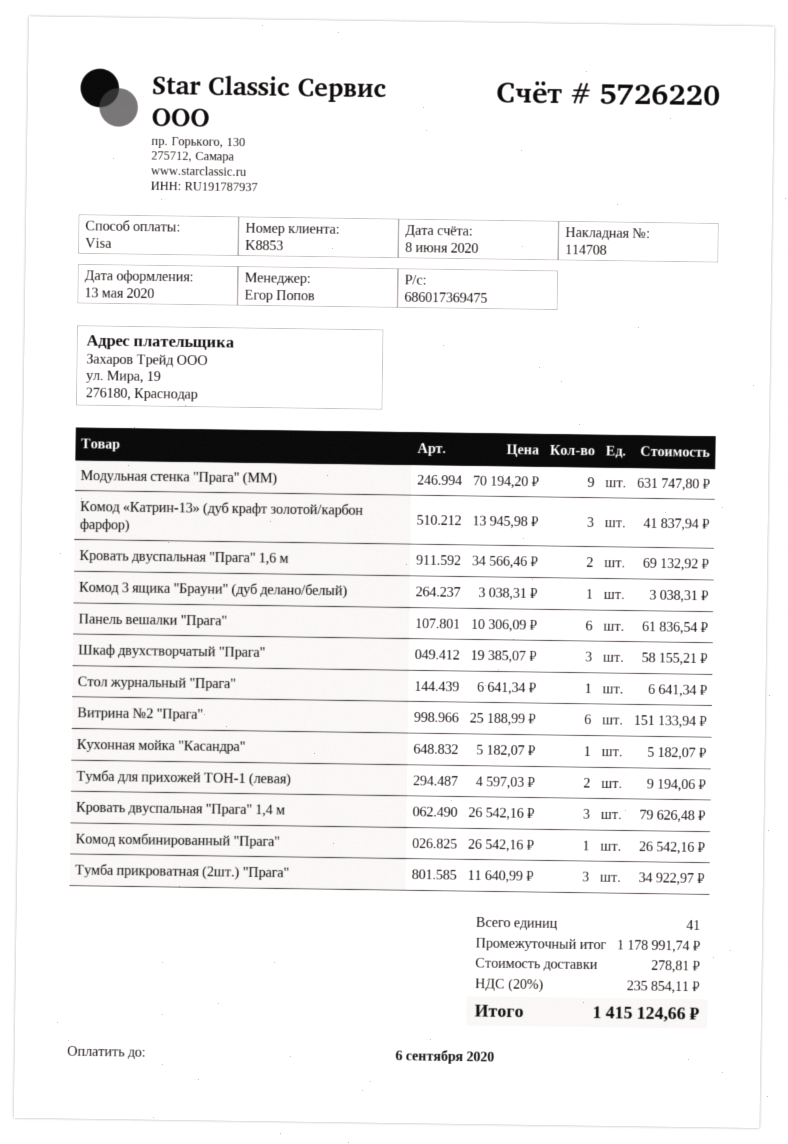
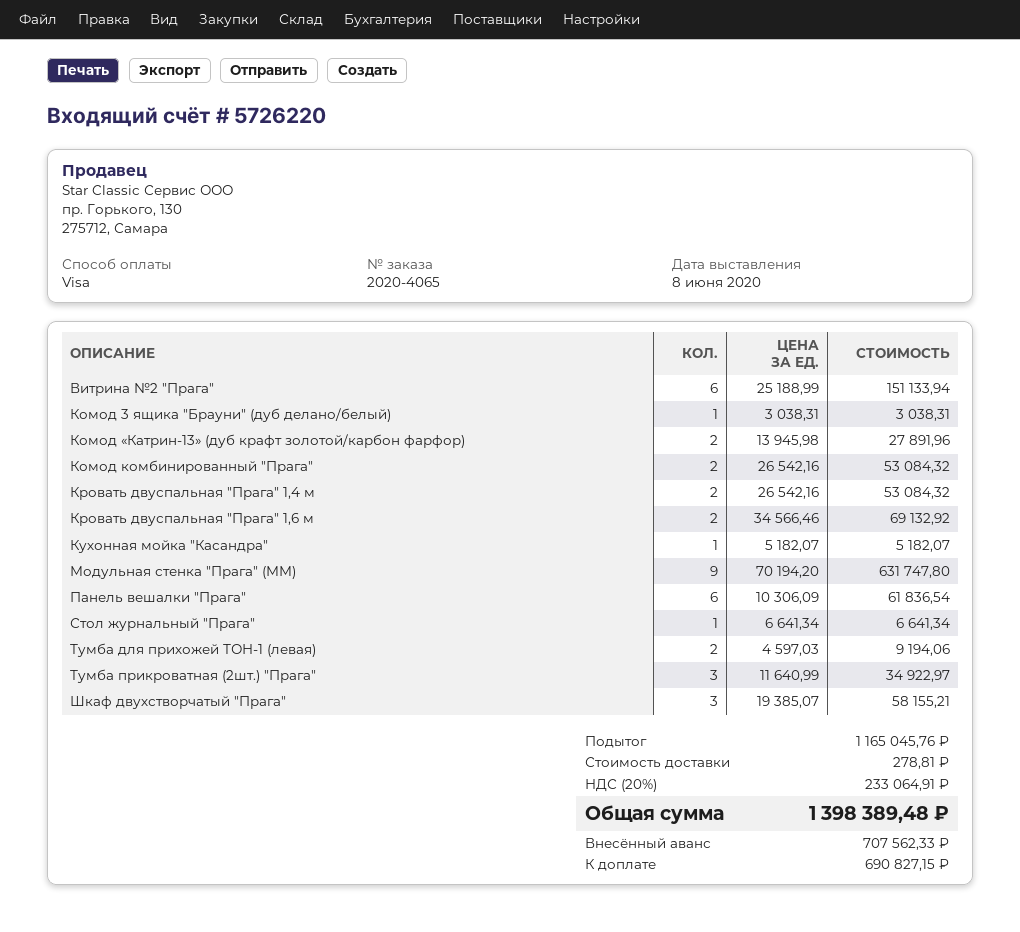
Комод «Катрин-13» (дуб крафт золотой/карбон фарфор): 3 x 13945.98 = 41837.94 -> 2 x 13945.98 = 27891.96
Кровать двуспальная "Прага" 1,4 м: 3 x 26542.16 = 79626.48 -> 2 x 26542.16 = 53084.32
Комод комбинированный "Прага": 1 x 26542.16 = 26542.16 -> 2 x 26542.16 = 53084.32
subtotal: 1178991.74 -> 1165045.76
tax: 20% = 235854.11 -> 20% = 233064.91
total: 1415124.66 -> 1398389.48

